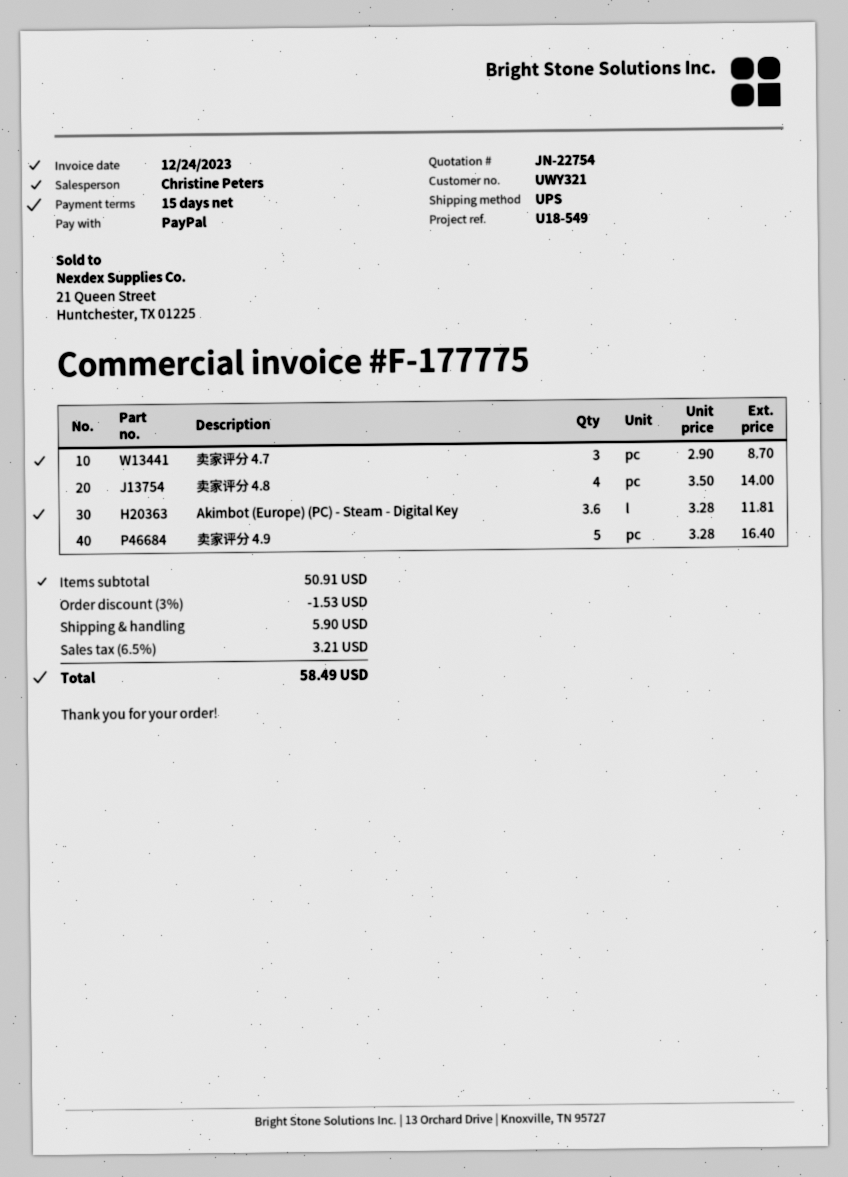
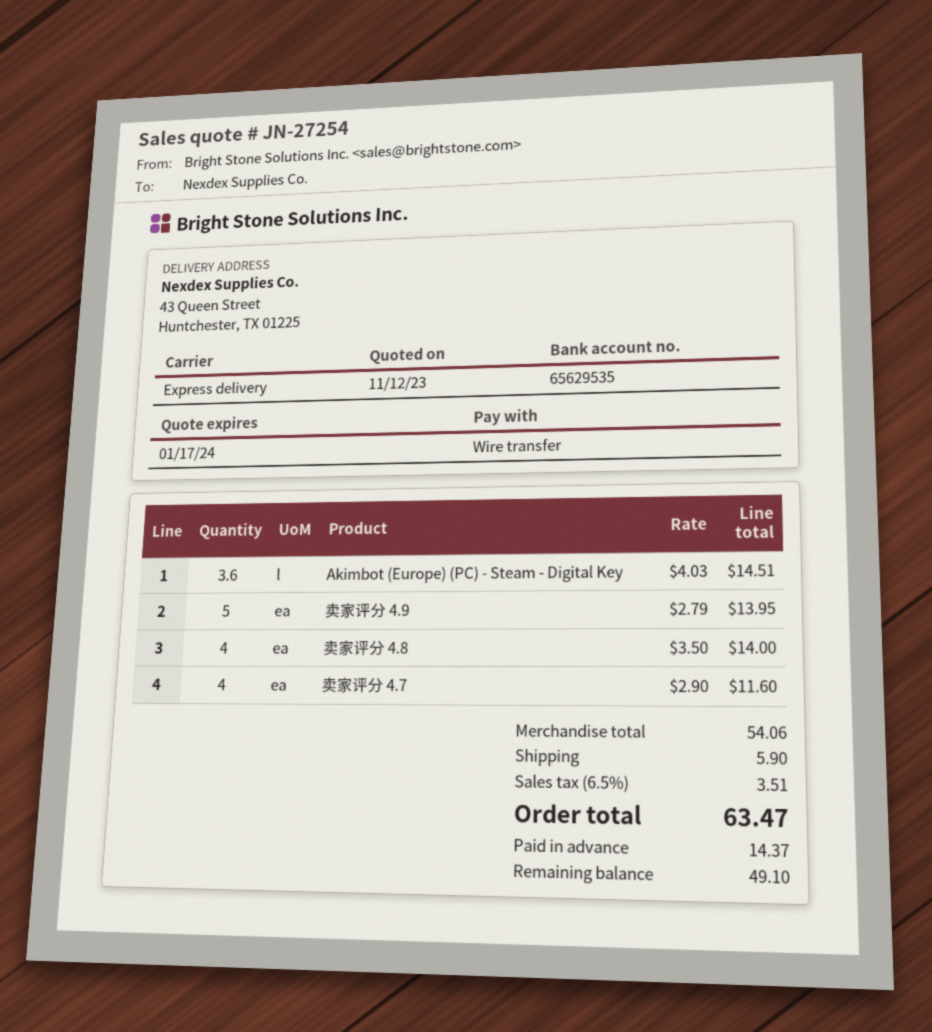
quote number: JN-22754 -> JN-27254
payment method: PayPal -> bank transfer
shipping method: UPS -> express
卖家评分 4.7: 3 x 2.90 = 8.70 -> 4 x 2.90 = 11.60
Akimbot (Europe) (PC) - Steam - Digital Key: 3.6 x 3.28 = 11.81 -> 3.6 x 4.03 = 14.51
卖家评分 4.9: 5 x 3.28 = 16.40 -> 5 x 2.79 = 13.95
subtotal: 50.91 -> 54.06
discount: 3% = 1.53 -> none
tax: 6.5% = 3.21 -> 6.5% = 3.51
total: 58.49 -> 63.47

